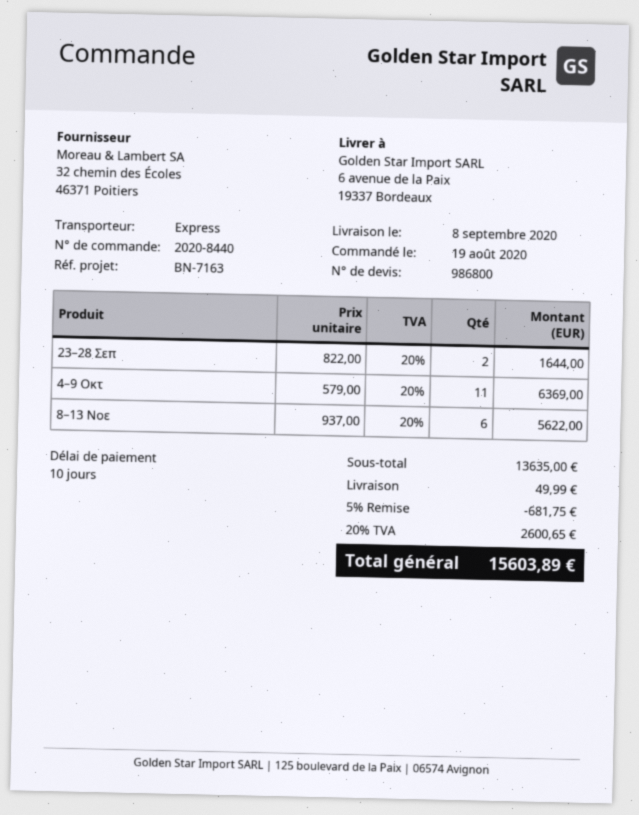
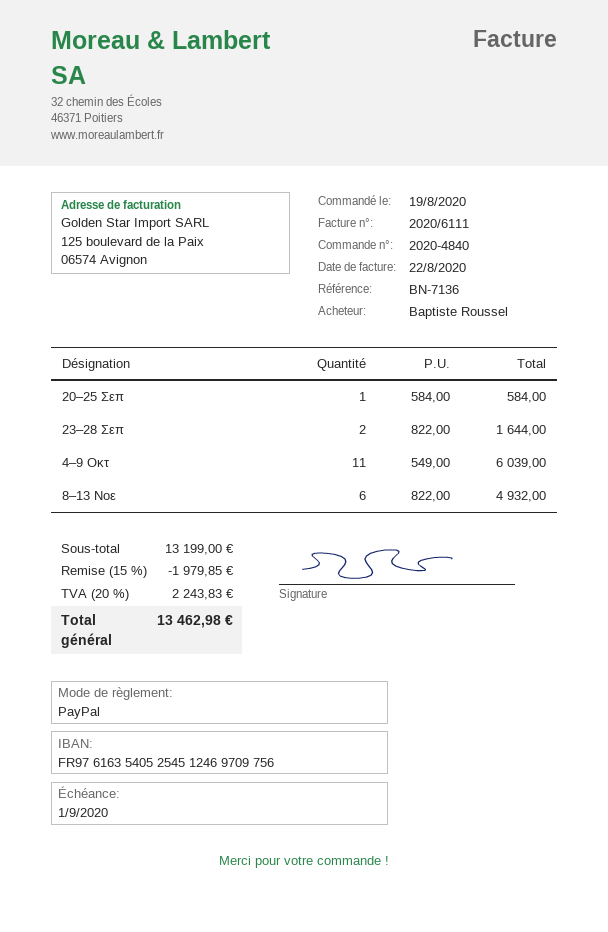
order number: 2020-8440 -> 2020-4840
reference: BN-7163 -> BN-7136
4–9 Οκτ: 11 x 579.00 = 6369.00 -> 11 x 549.00 = 6039.00
8–13 Νοε: 6 x 937.00 = 5622.00 -> 6 x 822.00 = 4932.00
20–25 Σεπ: none -> 1 x 584.00 = 584.00
subtotal: 13635.00 -> 13199.00
discount: 5% = 681.75 -> 15% = 1979.85
shipping: 49.99 -> none
tax: 20% = 2600.65 -> 20% = 2243.83
total: 15603.89 -> 13462.98

